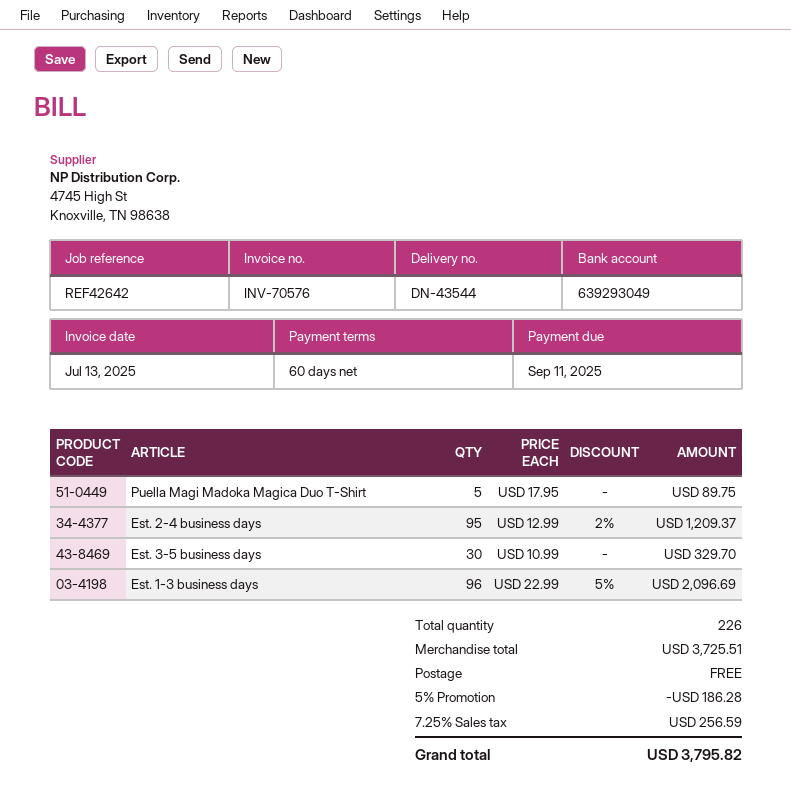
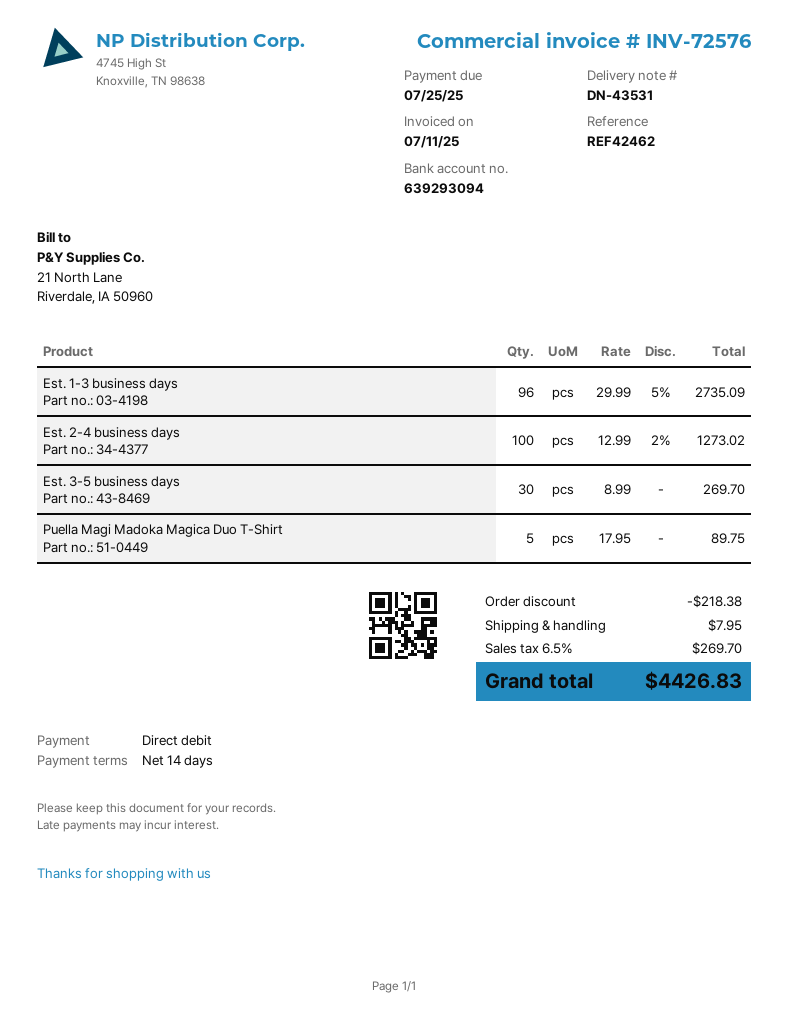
delivery note number: DN-43544 -> DN-43531
invoice number: INV-70576 -> INV-72576
invoice date: 2025-07-13 -> 2025-07-11
payment terms: 60 days -> 14 days
due date: 2025-09-11 -> 2025-07-25
reference: REF42642 -> REF42462
bank account: 639293049 -> 639293094
Est. 2-4 business days: 95 x 12.99 - 2% = 1209.37 -> 100 x 12.99 - 2% = 1273.02
Est. 3-5 business days: 30 x 10.99 = 329.70 -> 30 x 8.99 = 269.70
Est. 1-3 business days: 96 x 22.99 - 5% = 2096.69 -> 96 x 29.99 - 5% = 2735.09
discount: 186.28 -> 218.38
shipping: 0.00 -> 7.95
tax: 7.25% = 256.59 -> 6.5% = 269.70
total: 3795.82 -> 4426.83

